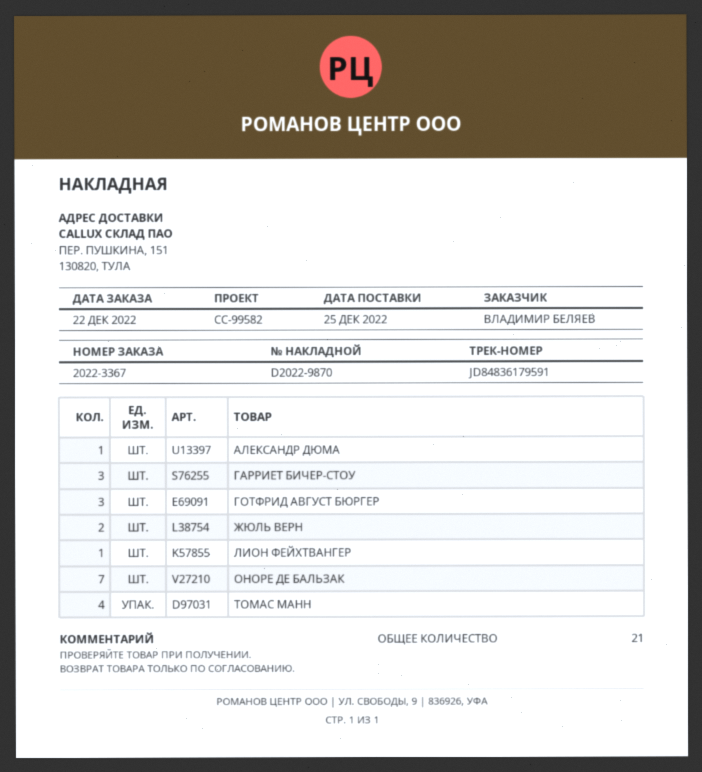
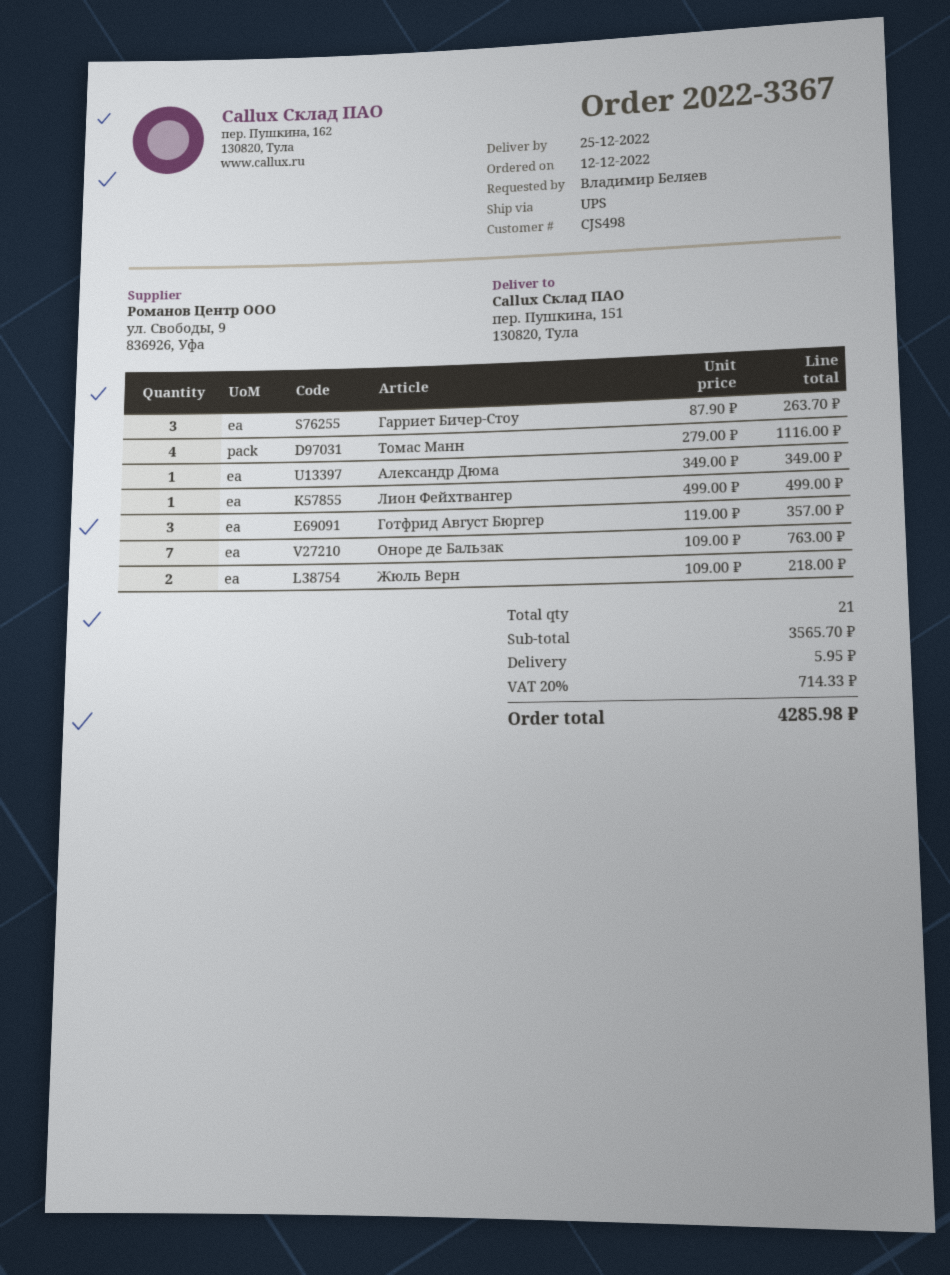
order date: 2022-12-22 -> 2022-12-12

